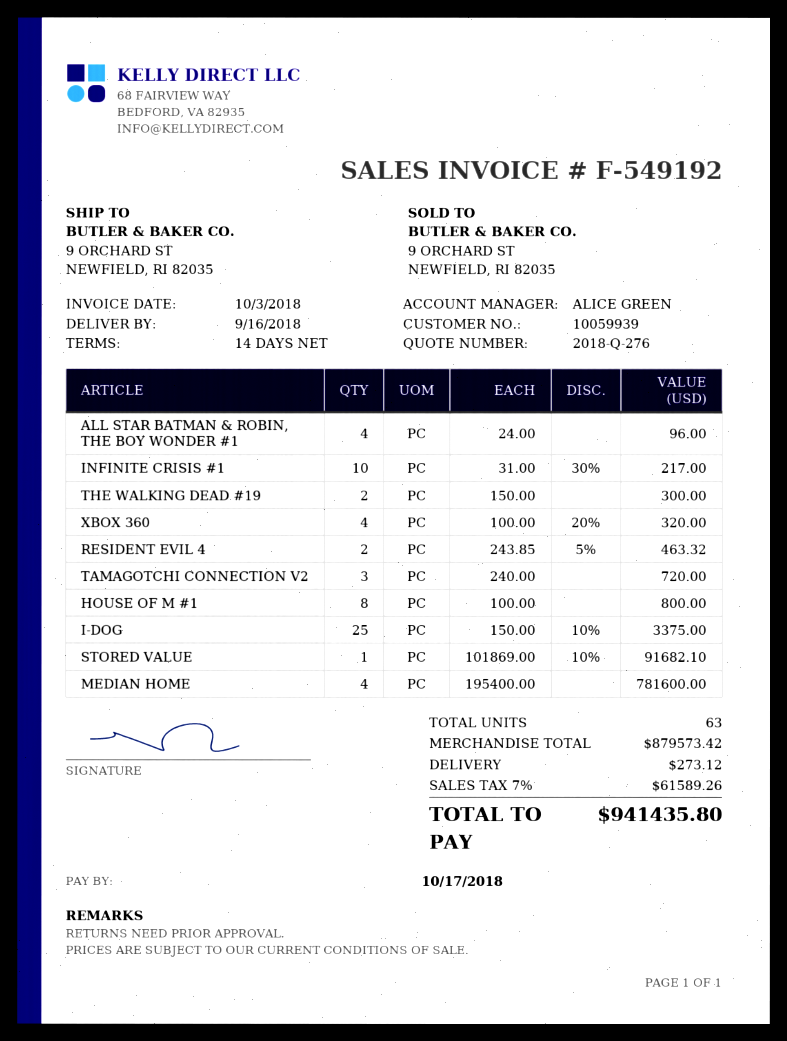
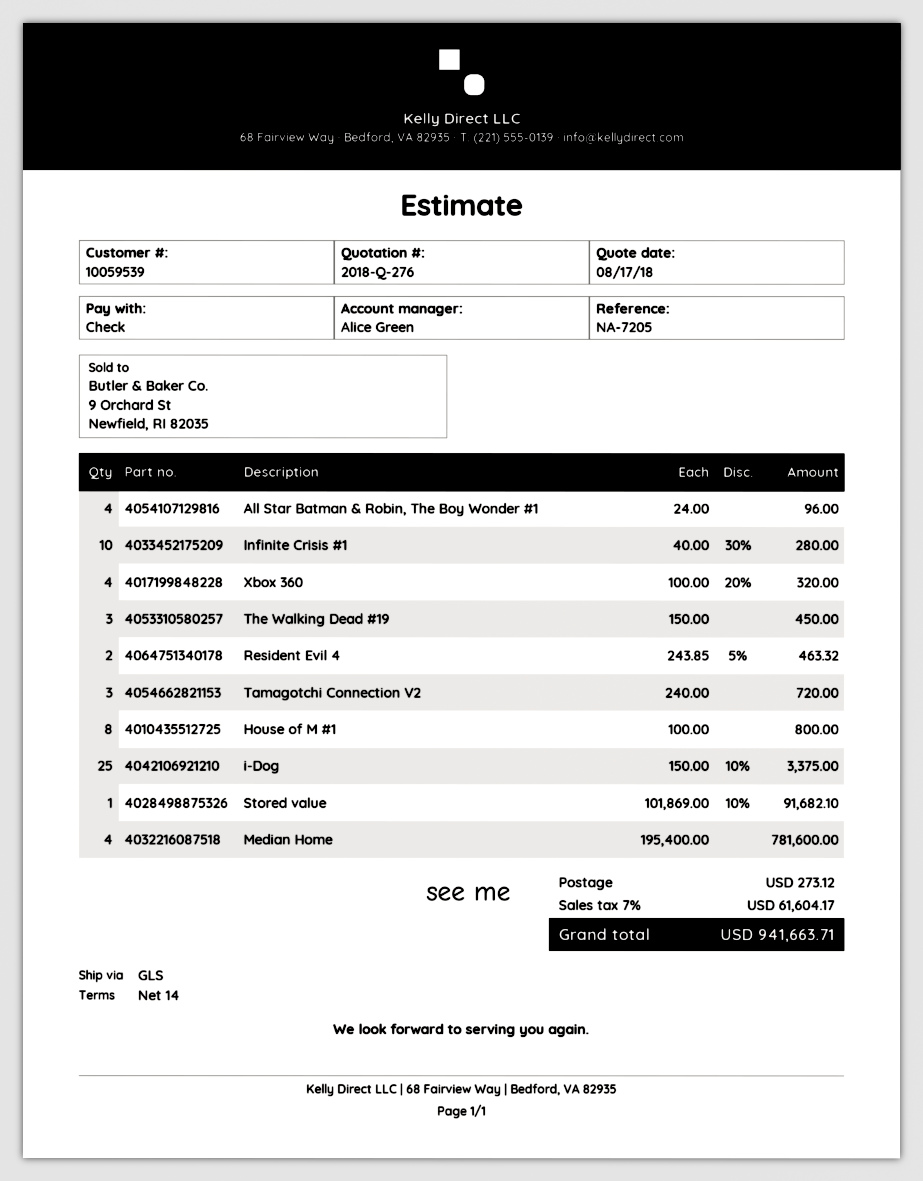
customer number: 10059939 -> 10059539
INFINITE CRISIS #1: 10 x 31.00 - 30% = 217.00 -> 10 x 40.00 - 30% = 280.00
THE WALKING DEAD #19: 2 x 150.00 = 300.00 -> 3 x 150.00 = 450.00
tax: 7% = 61589.26 -> 7% = 61604.17
total: 941435.80 -> 941663.71

